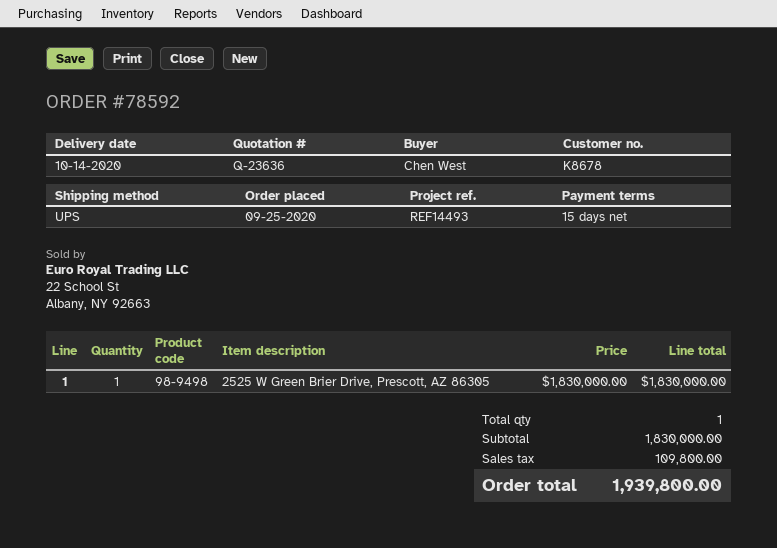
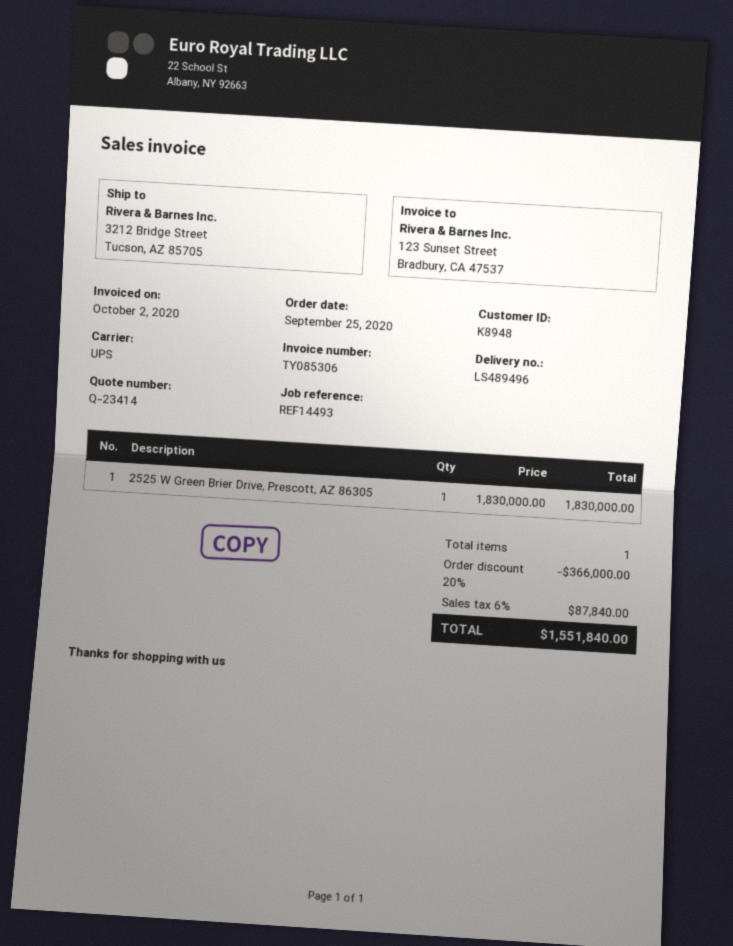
quote number: Q-23636 -> Q-23414
customer number: K8678 -> K8948
discount: none -> 20% = 366000.00
tax: 109800.00 -> 87840.00
total: 1939800.00 -> 1551840.00

